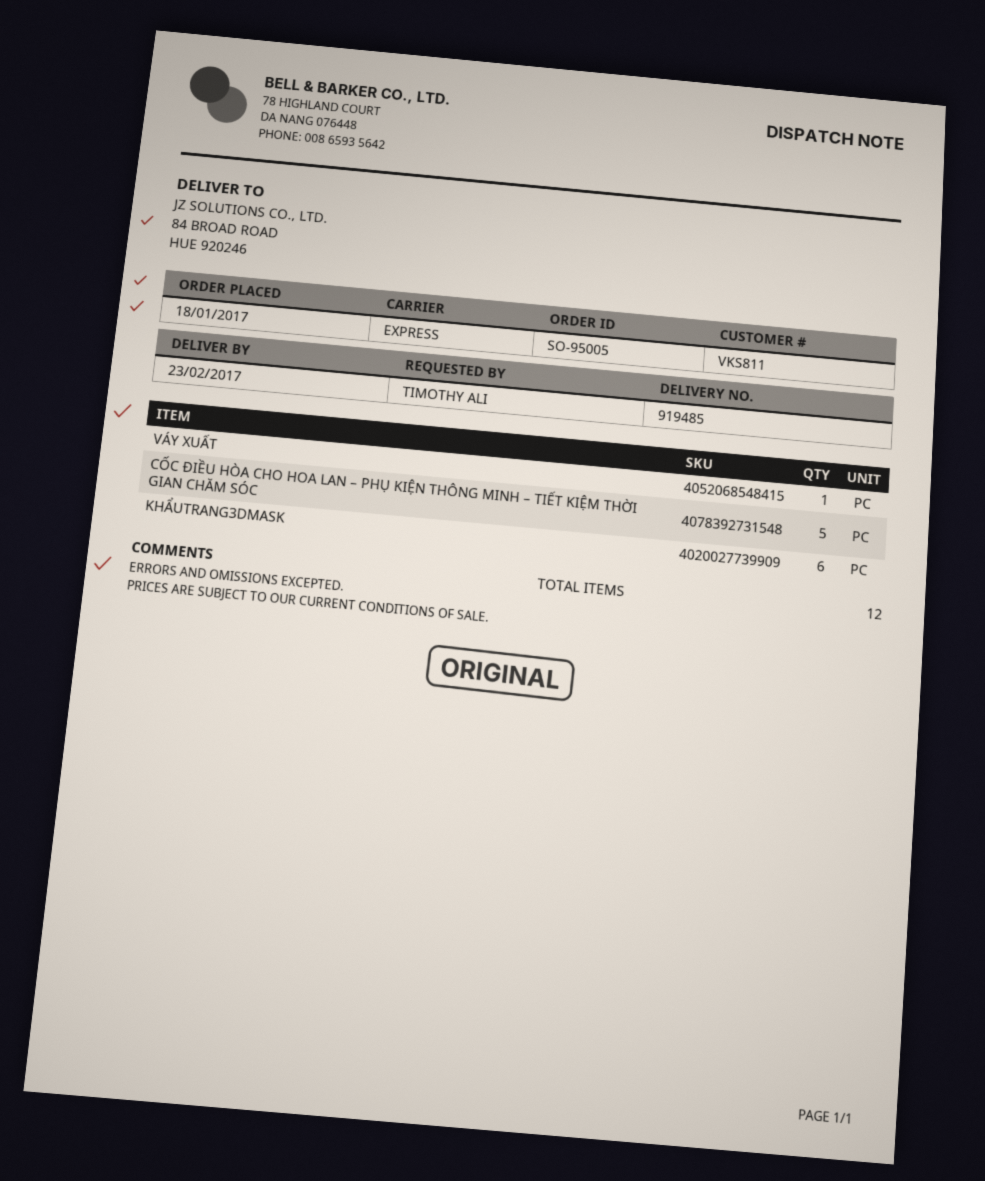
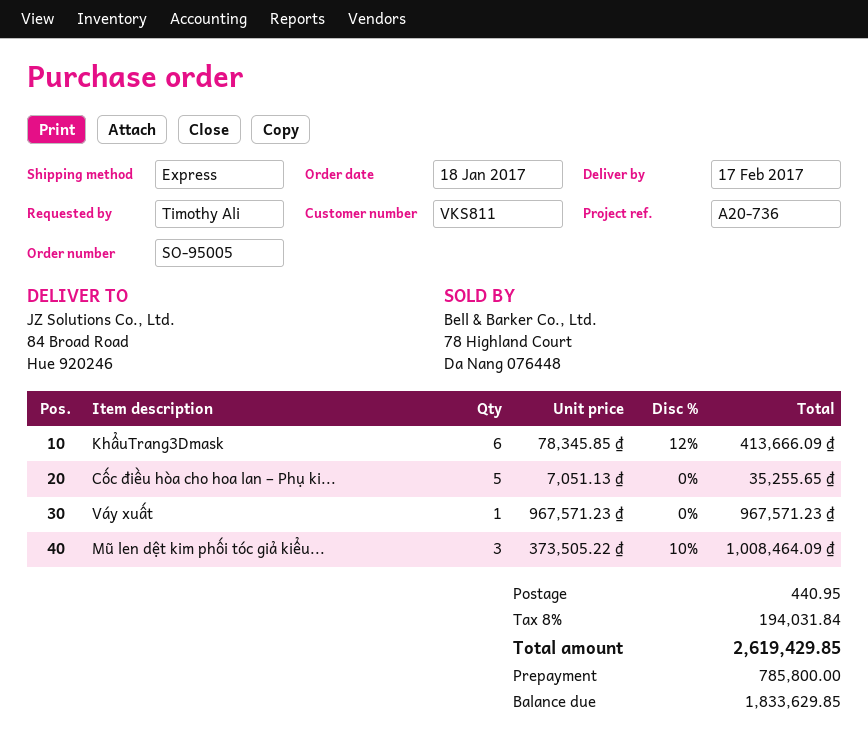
delivery date: 2017-02-23 -> 2017-02-17
Mũ len dệt kim phối tóc giả kiểu...: none -> 3

